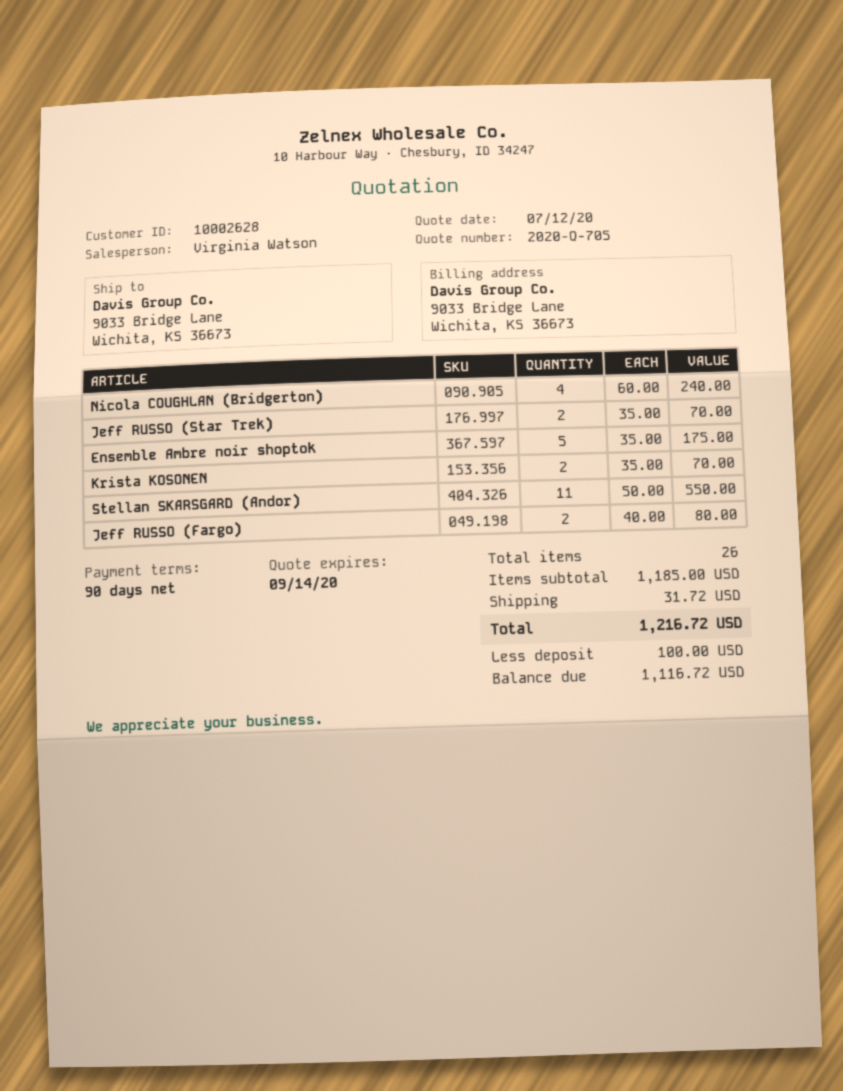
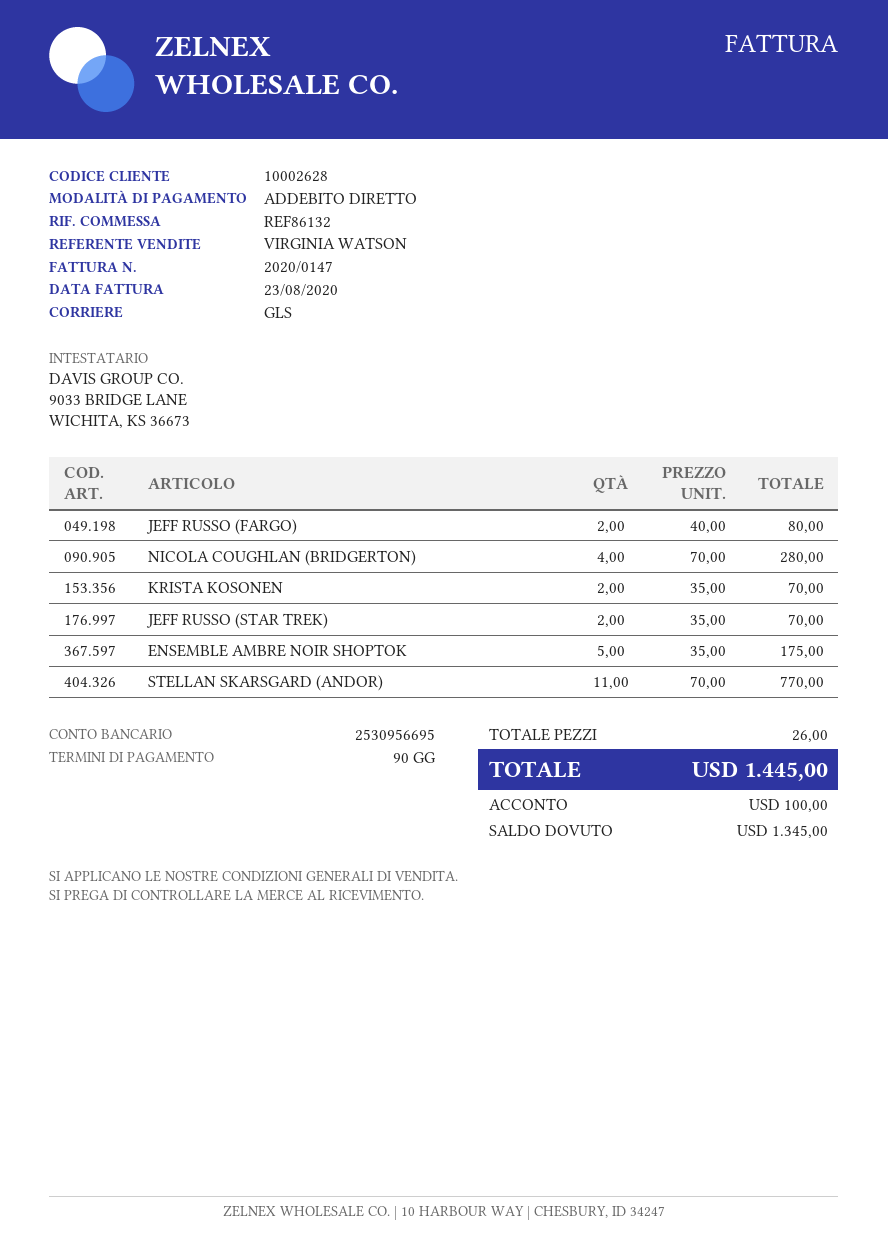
Nicola COUGHLAN (Bridgerton): 4 x 60.00 = 240.00 -> 4 x 70.00 = 280.00
Stellan SKARSGARD (Andor): 11 x 50.00 = 550.00 -> 11 x 70.00 = 770.00
shipping: 31.72 -> none
total: 1216.72 -> 1445.00
balance: 1116.72 -> 1345.00

